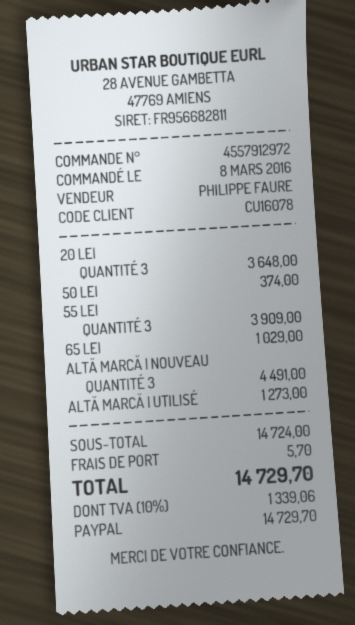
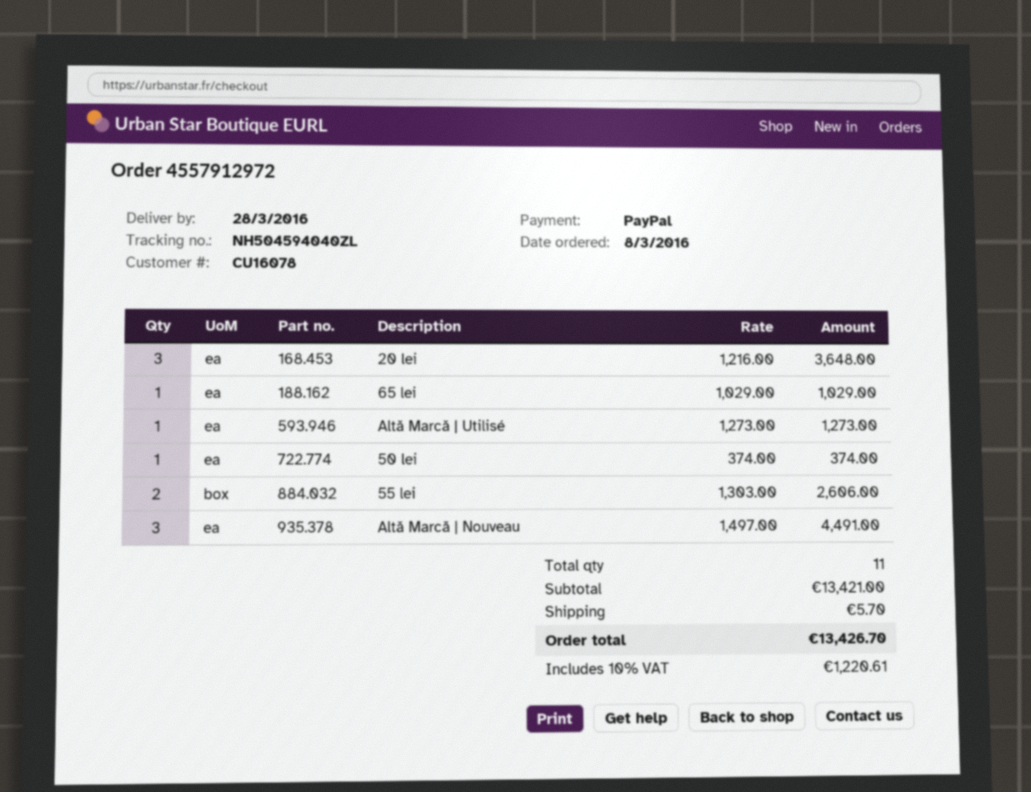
55 LEI: 3 for 3909.00 -> 2 for 2606.00
subtotal: 14724.00 -> 13421.00
tax: 10% = 1339.06 -> 10% = 1220.61
total: 14729.70 -> 13426.70

